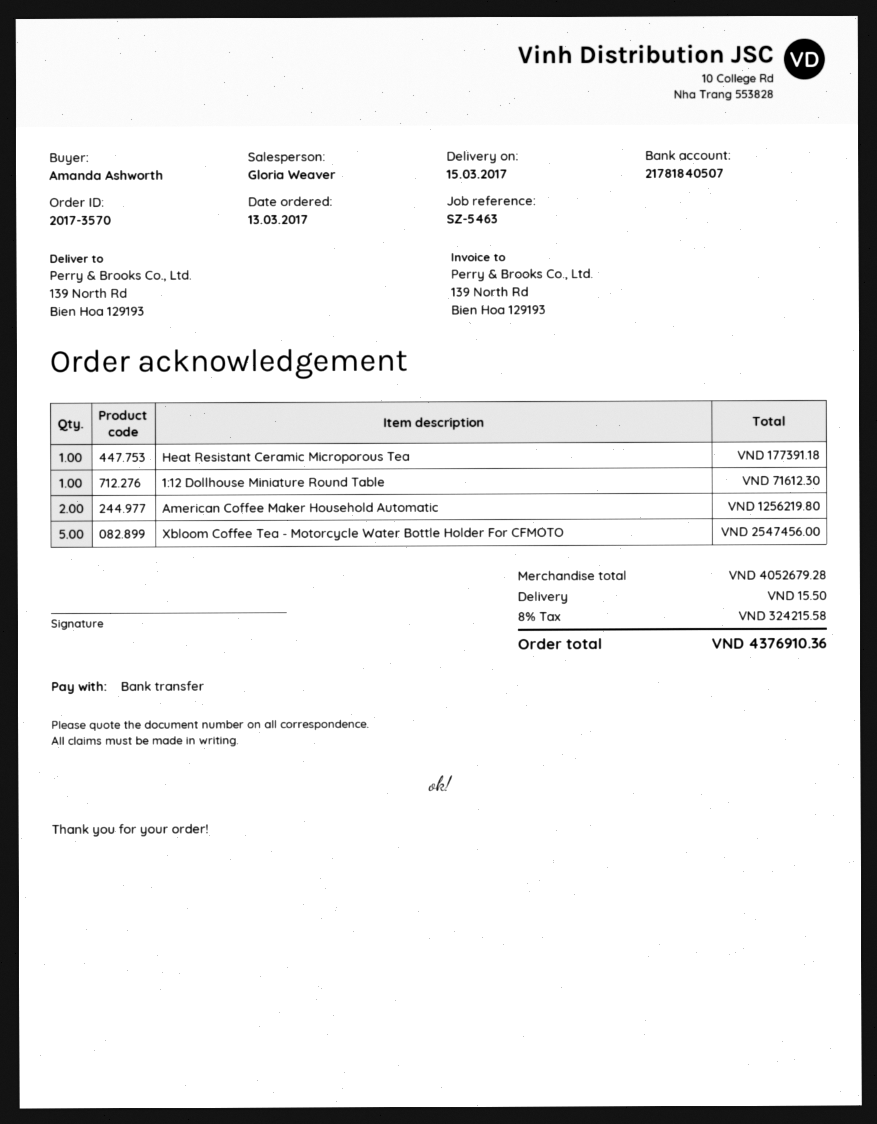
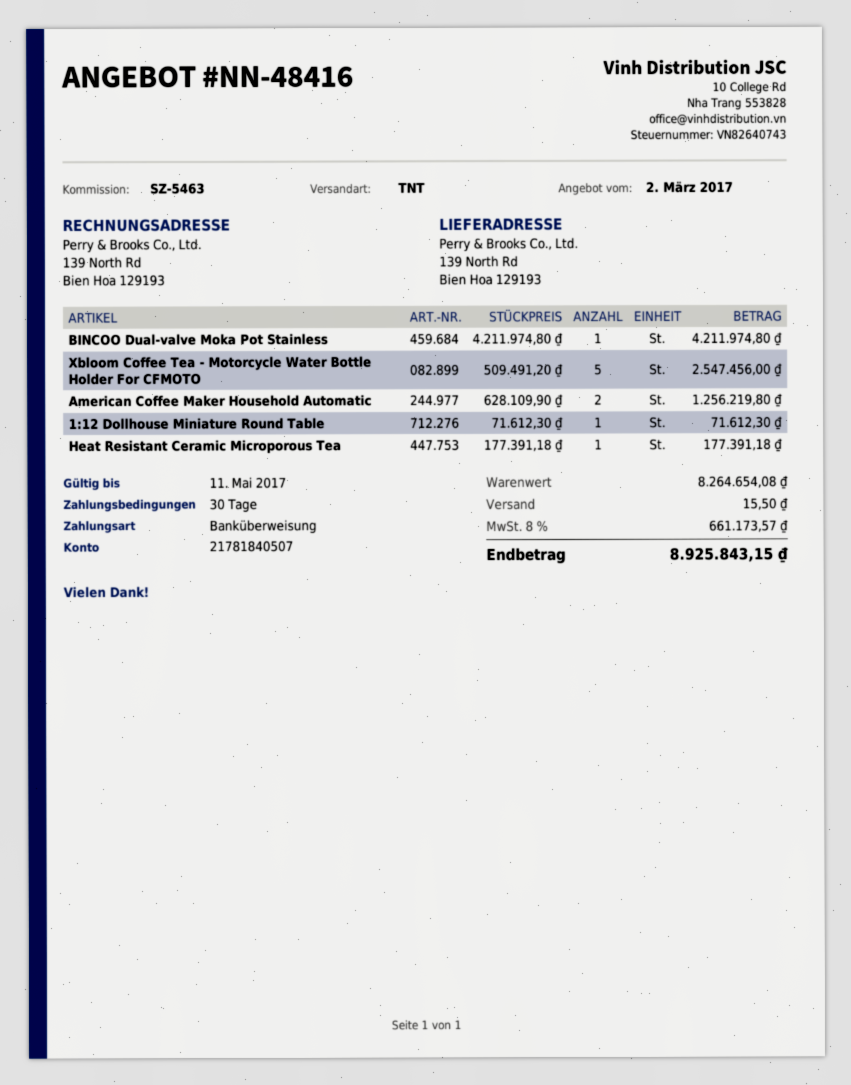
BINCOO Dual-valve Moka Pot Stainless: none -> 1 for 4211974.80
subtotal: 4052679.28 -> 8264654.08
tax: 8% = 324215.58 -> 8% = 661173.57
total: 4376910.36 -> 8925843.15

